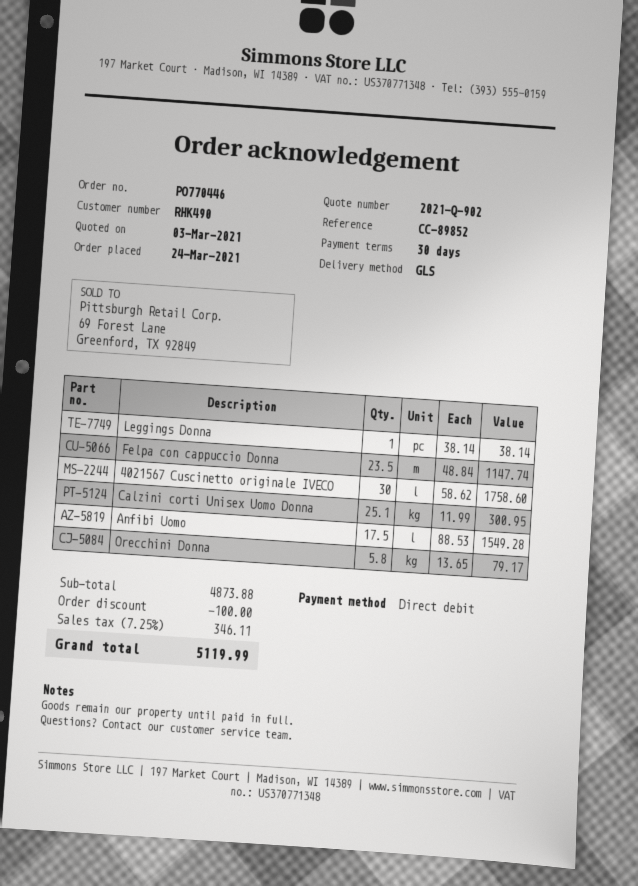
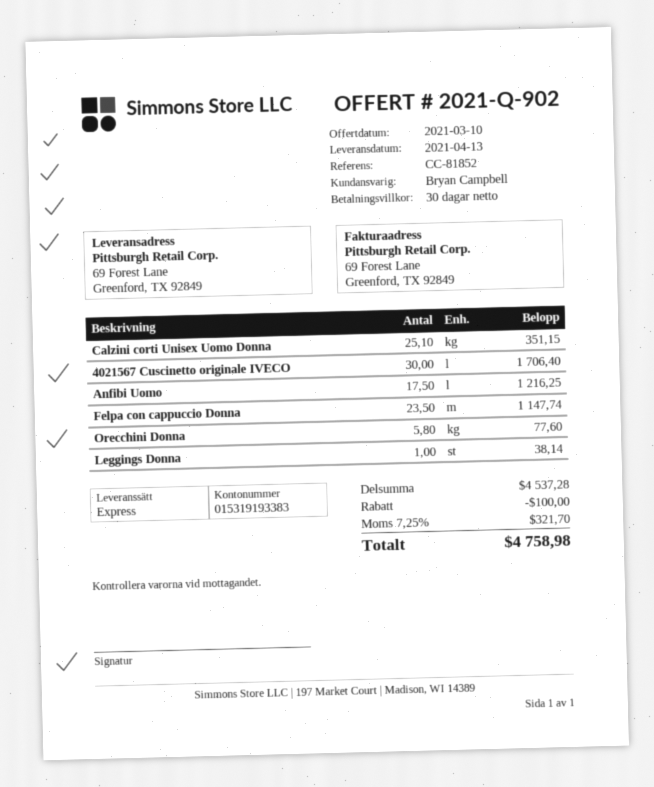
quote date: 2021-03-03 -> 2021-03-10
reference: CC-89852 -> CC-81852
shipping method: GLS -> express
4021567 Cuscinetto originale IVECO: 30 for 1758.60 -> 30 for 1706.40
Calzini corti Unisex Uomo Donna: 25.1 for 300.95 -> 25.1 for 351.15
Anfibi Uomo: 17.5 for 1549.28 -> 17.5 for 1216.25
Orecchini Donna: 5.8 for 79.17 -> 5.8 for 77.60
subtotal: 4873.88 -> 4537.28
tax: 7.25% = 346.11 -> 7.25% = 321.70
total: 5119.99 -> 4758.98

